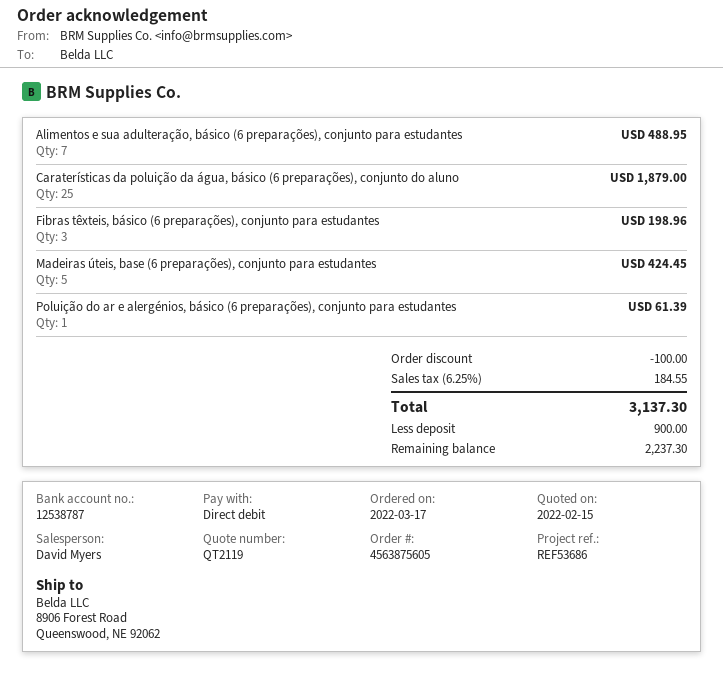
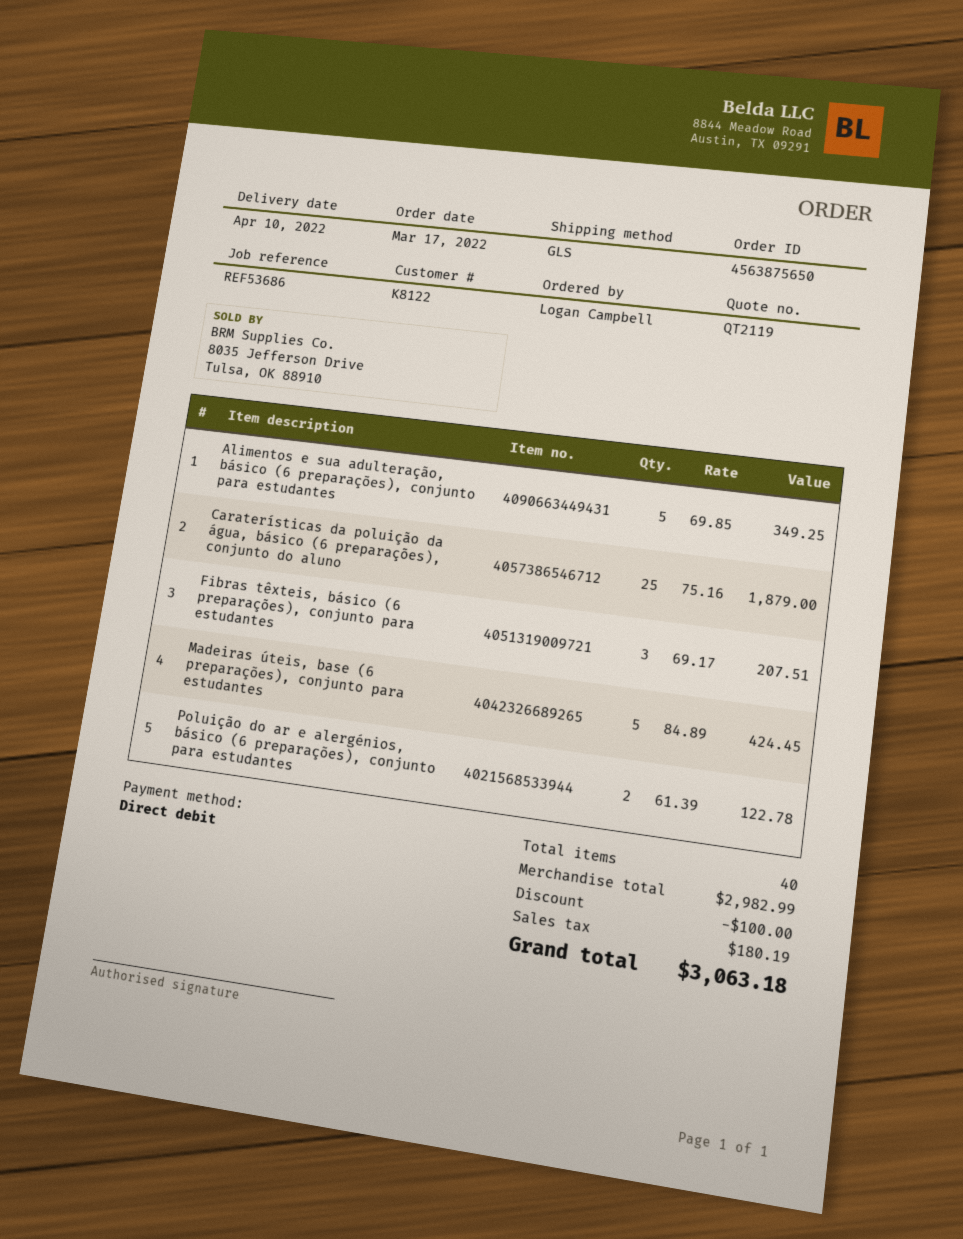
order number: 4563875605 -> 4563875650
Alimentos e sua adulteração, básico (6 preparações), conjunto para estudantes: 7 for 488.95 -> 5 for 349.25
Fibras têxteis, básico (6 preparações), conjunto para estudantes: 3 for 198.96 -> 3 for 207.51
Poluição do ar e alergénios, básico (6 preparações), conjunto para estudantes: 1 for 61.39 -> 2 for 122.78
tax: 184.55 -> 180.19
total: 3137.30 -> 3063.18

